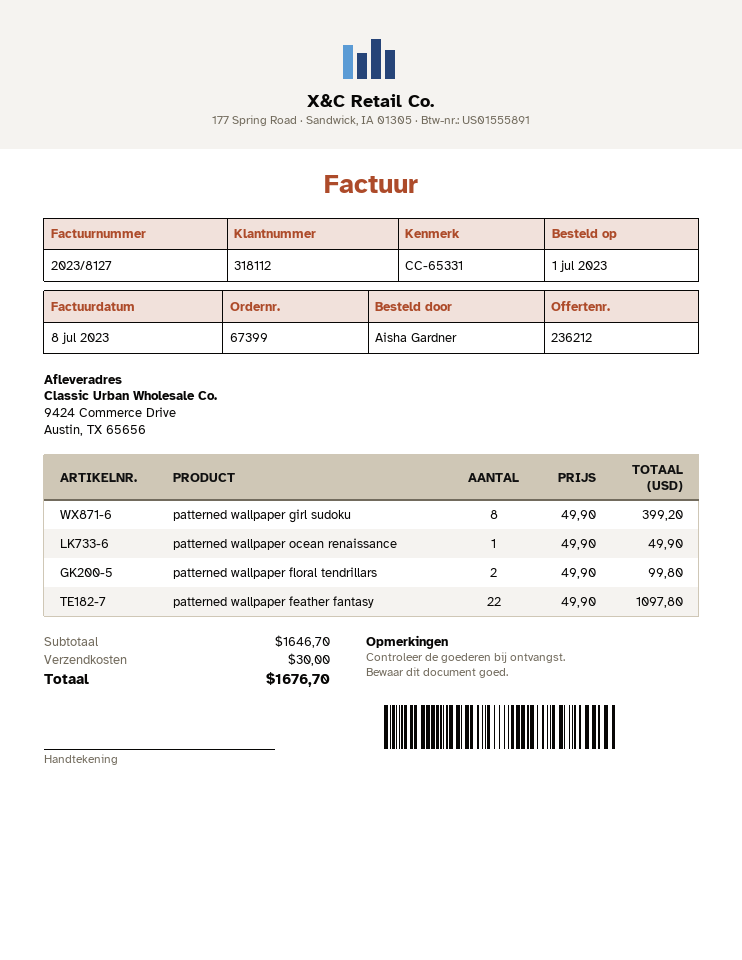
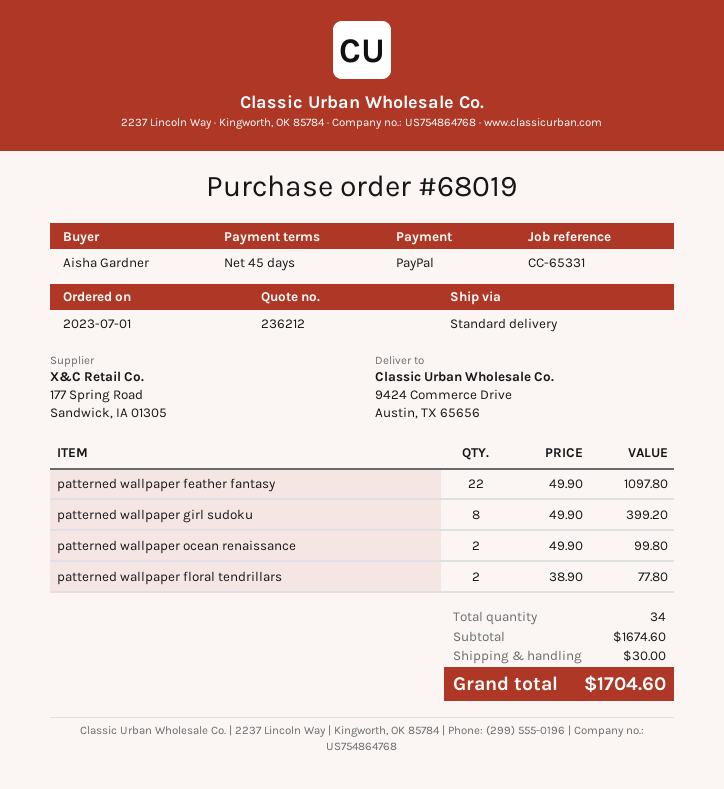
order number: 67399 -> 68019
patterned wallpaper ocean renaissance: 1 x 49.90 = 49.90 -> 2 x 49.90 = 99.80
patterned wallpaper floral tendrillars: 2 x 49.90 = 99.80 -> 2 x 38.90 = 77.80
subtotal: 1646.70 -> 1674.60
total: 1676.70 -> 1704.60

